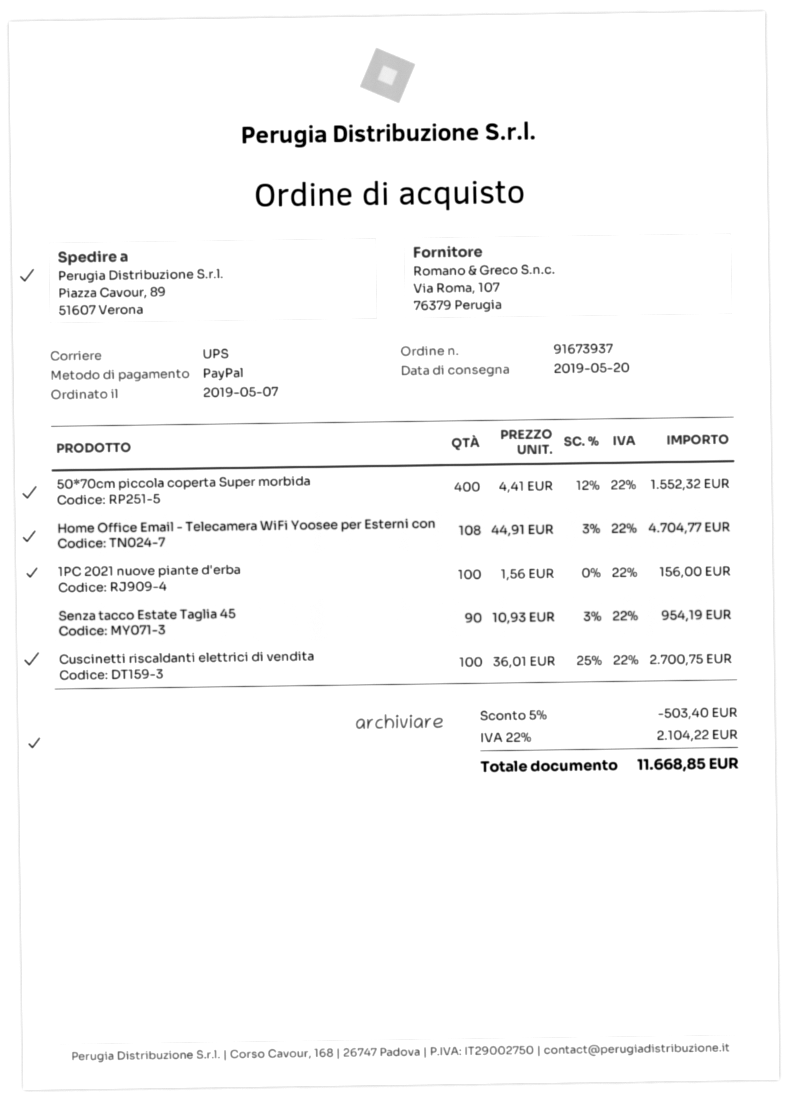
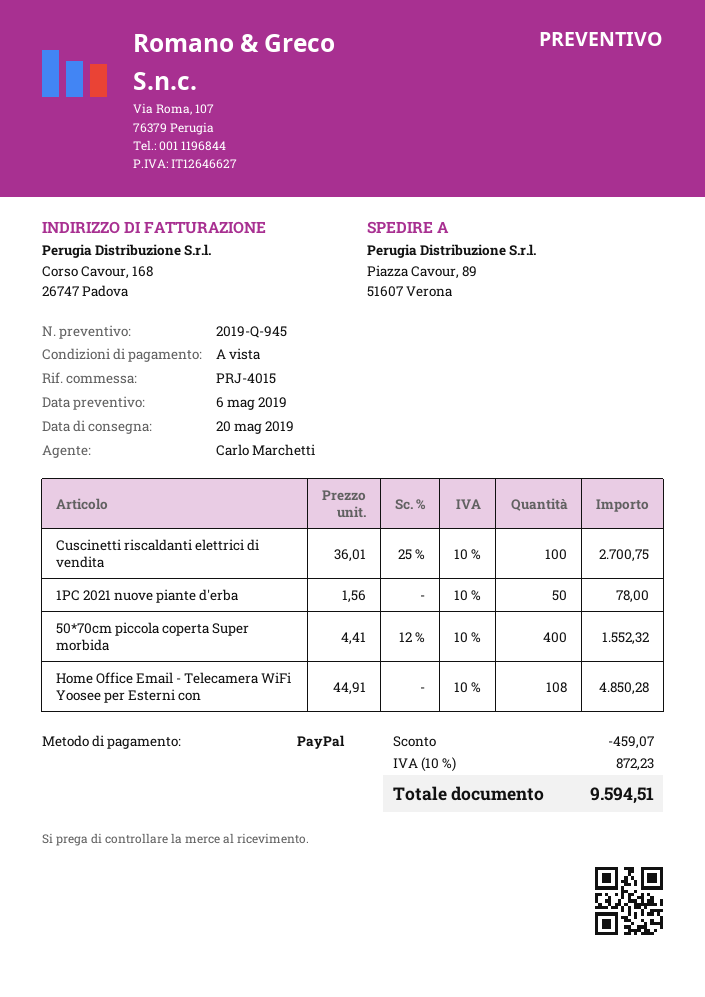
Home Office Email - Telecamera WiFi Yoosee per Esterni con: 108 x 44.91 - 3% = 4704.77 -> 108 x 44.91 = 4850.28
1PC 2021 nuove piante d'erba: 100 x 1.56 = 156.00 -> 50 x 1.56 = 78.00
Senza tacco Estate Taglia 45: 90 x 10.93 - 3% = 954.19 -> none
discount: 503.40 -> 459.07
tax: 22% = 2104.22 -> 10% = 872.23
total: 11668.85 -> 9594.51

